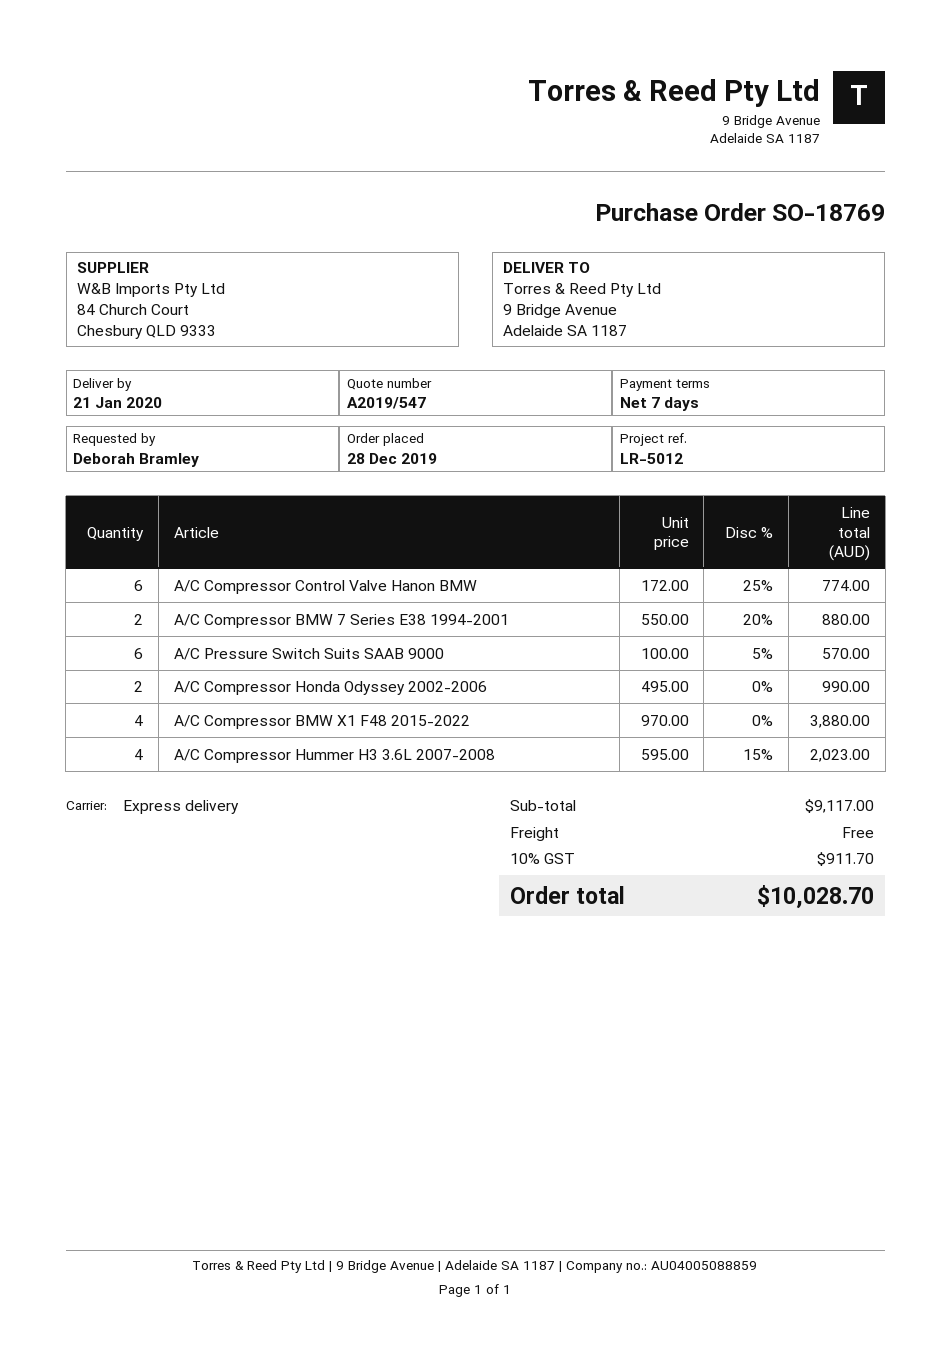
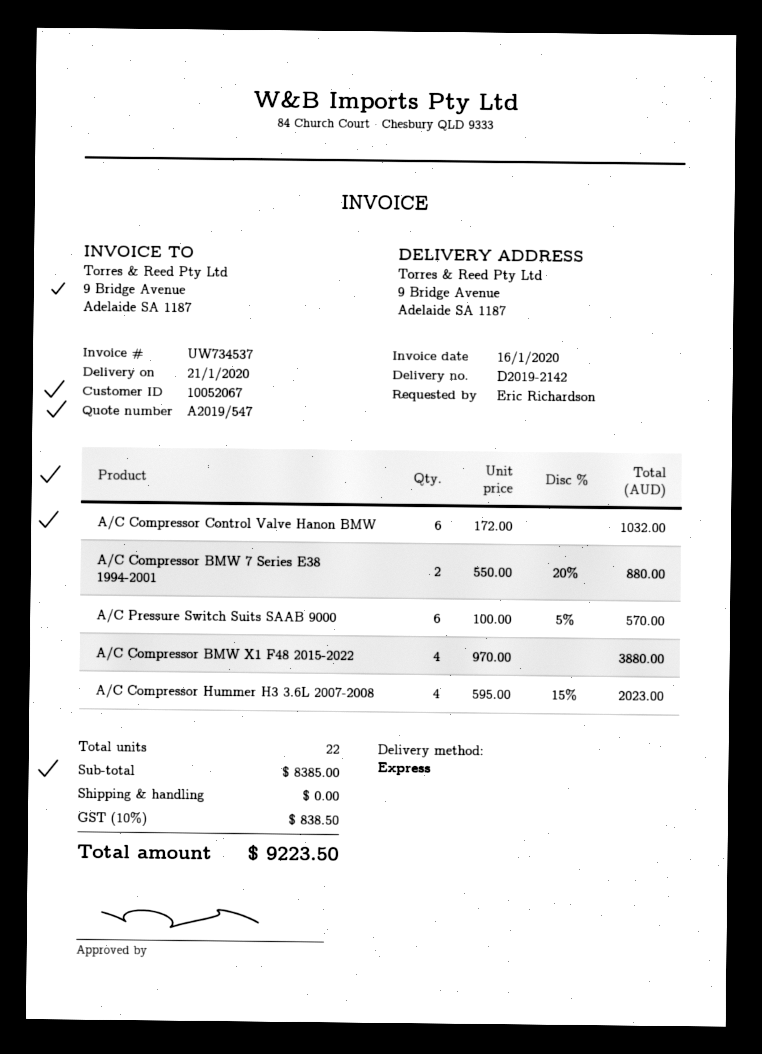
ordered by: Deborah Bramley -> Eric Richardson
A/C Compressor Control Valve Hanon BMW: 6 x 172.00 - 25% = 774.00 -> 6 x 172.00 = 1032.00
A/C Compressor Honda Odyssey 2002-2006: 2 x 495.00 = 990.00 -> none
subtotal: 9117.00 -> 8385.00
tax: 10% = 911.70 -> 10% = 838.50
total: 10028.70 -> 9223.50

